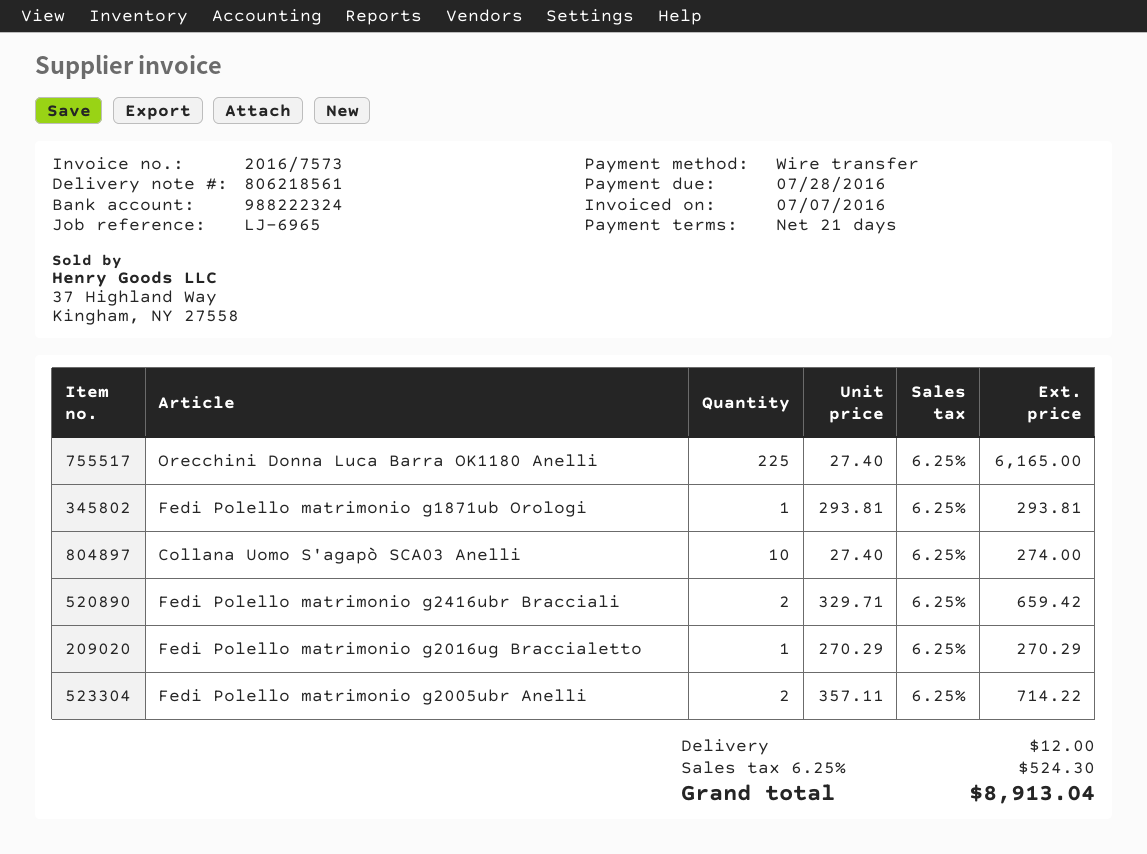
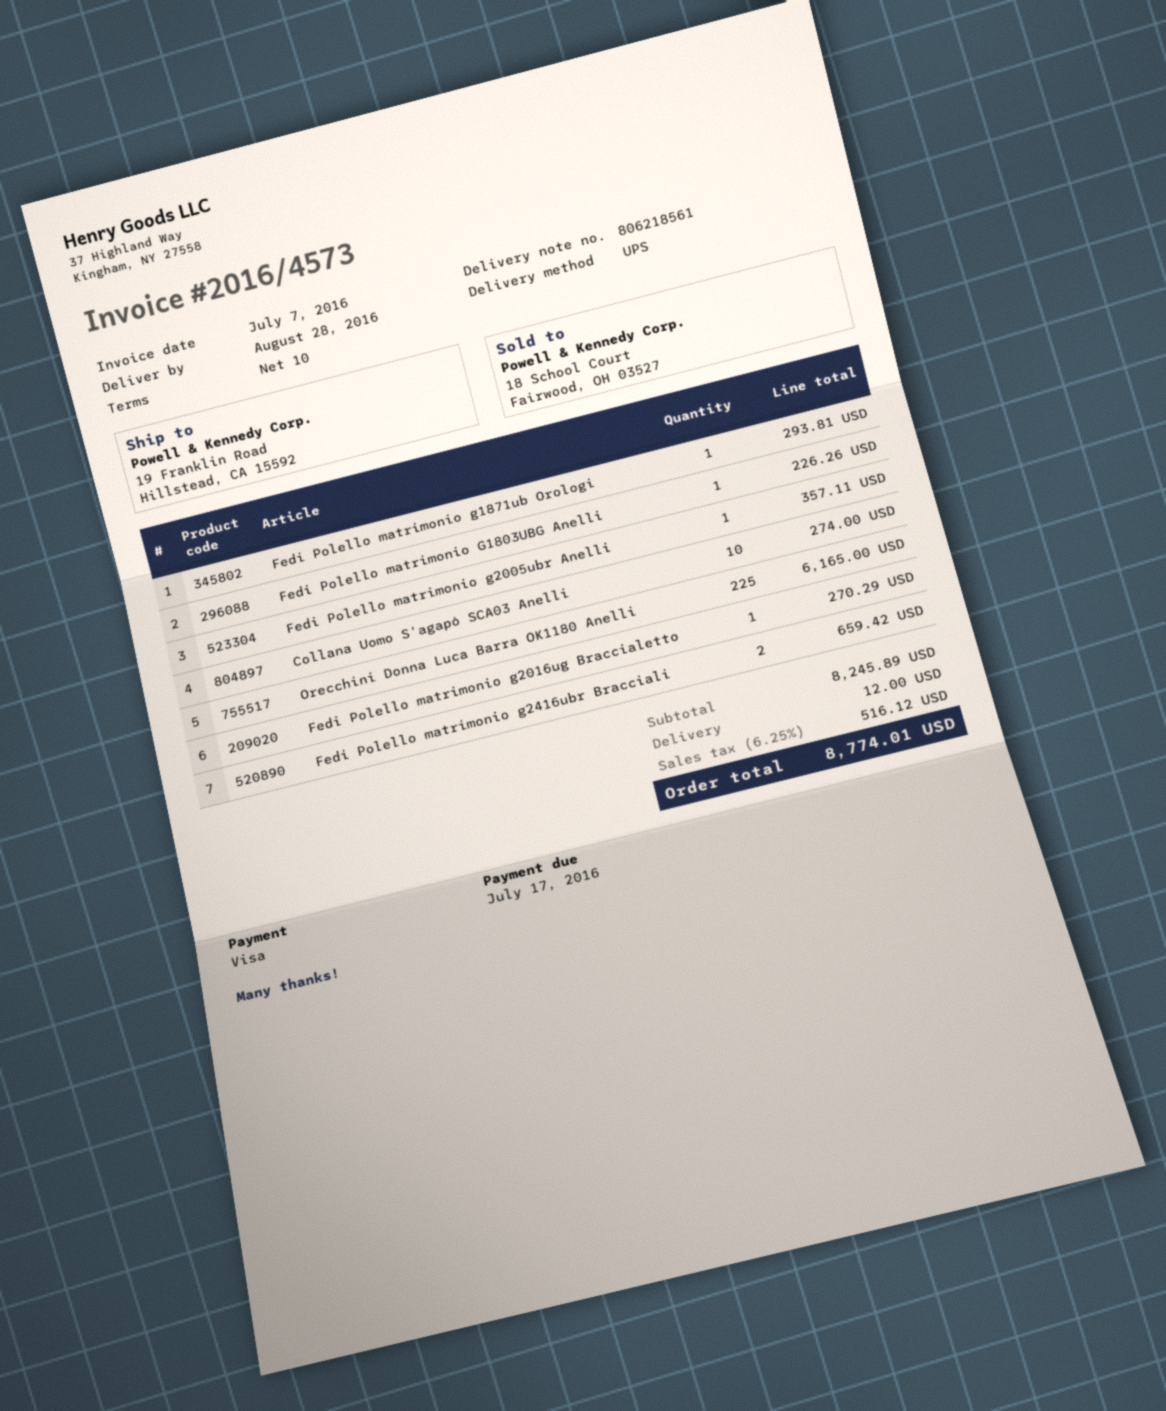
invoice number: 2016/7573 -> 2016/4573
payment terms: 21 days -> 10 days
due date: 2016-07-28 -> 2016-07-17
payment method: bank transfer -> Visa
Fedi Polello matrimonio g2005ubr Anelli: 2 for 714.22 -> 1 for 357.11
Fedi Polello matrimonio G1803UBG Anelli: none -> 1 for 226.26
tax: 6.25% = 524.30 -> 6.25% = 516.12
total: 8913.04 -> 8774.01

